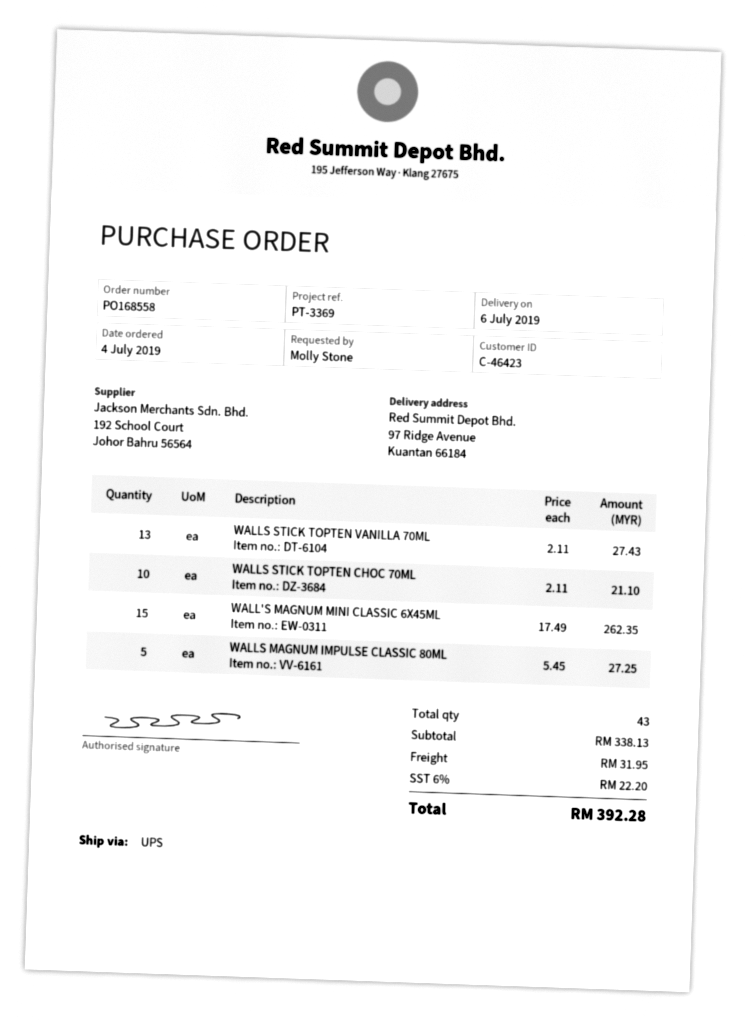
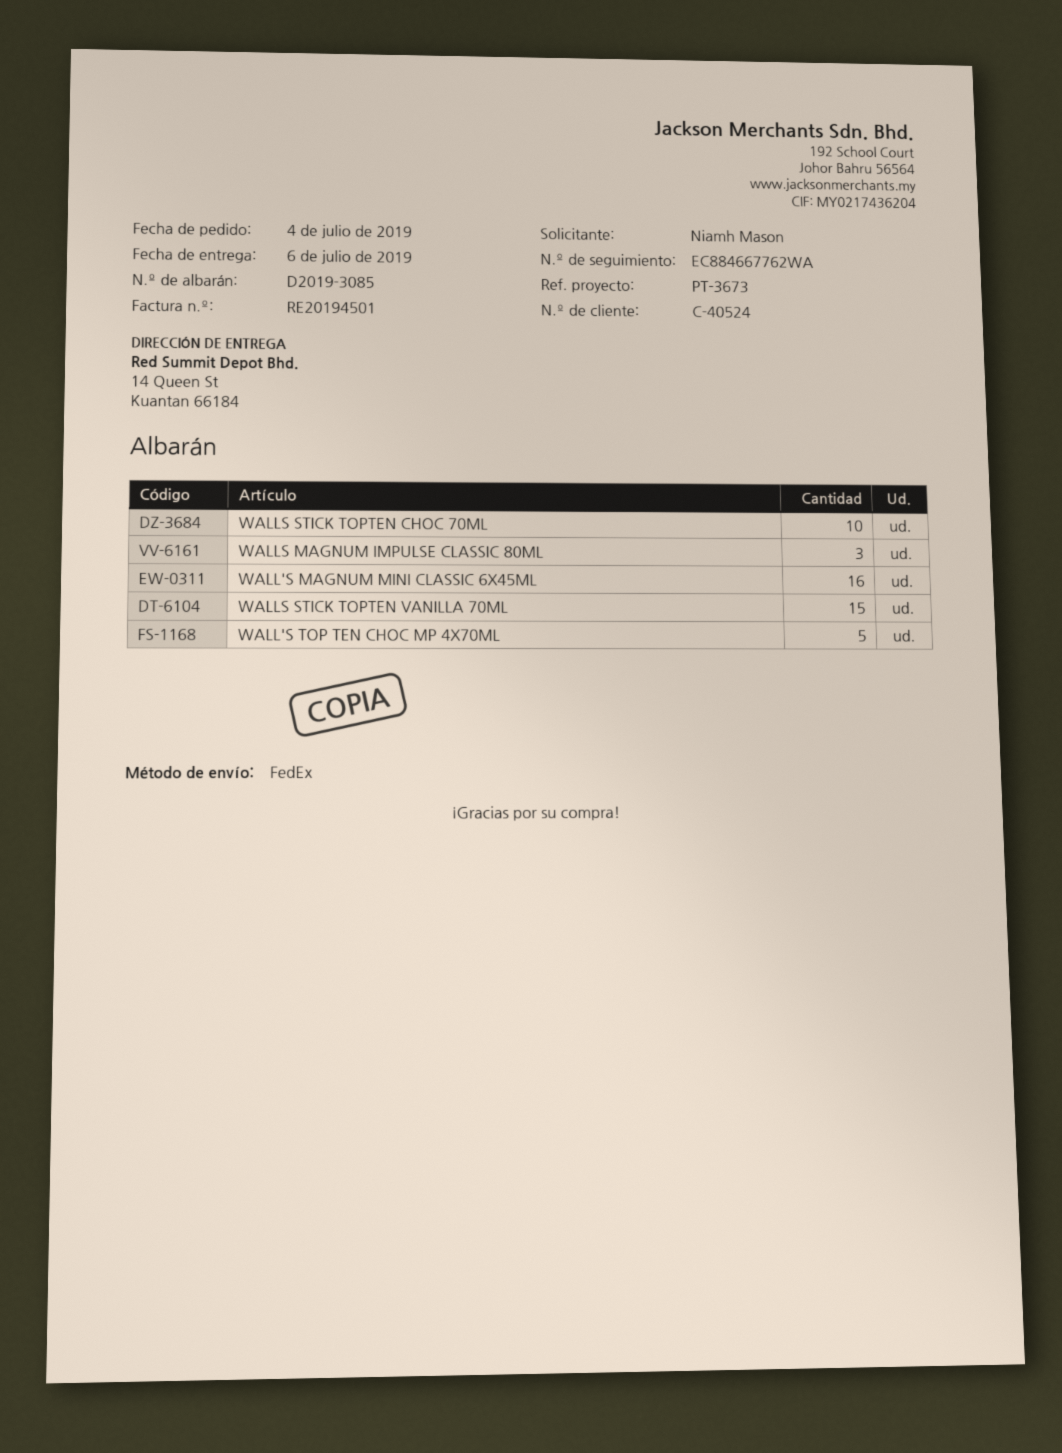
customer number: C-46423 -> C-40524
reference: PT-3369 -> PT-3673
ordered by: Molly Stone -> Niamh Mason
shipping method: UPS -> FedEx
ship to: 97 Ridge Avenue, Kuantan 66184 -> 14 Queen St, Kuantan 66184
WALLS STICK TOPTEN VANILLA 70ML: 13 -> 15
WALL'S MAGNUM MINI CLASSIC 6X45ML: 15 -> 16
WALLS MAGNUM IMPULSE CLASSIC 80ML: 5 -> 3
WALL'S TOP TEN CHOC MP 4X70ML: none -> 5

